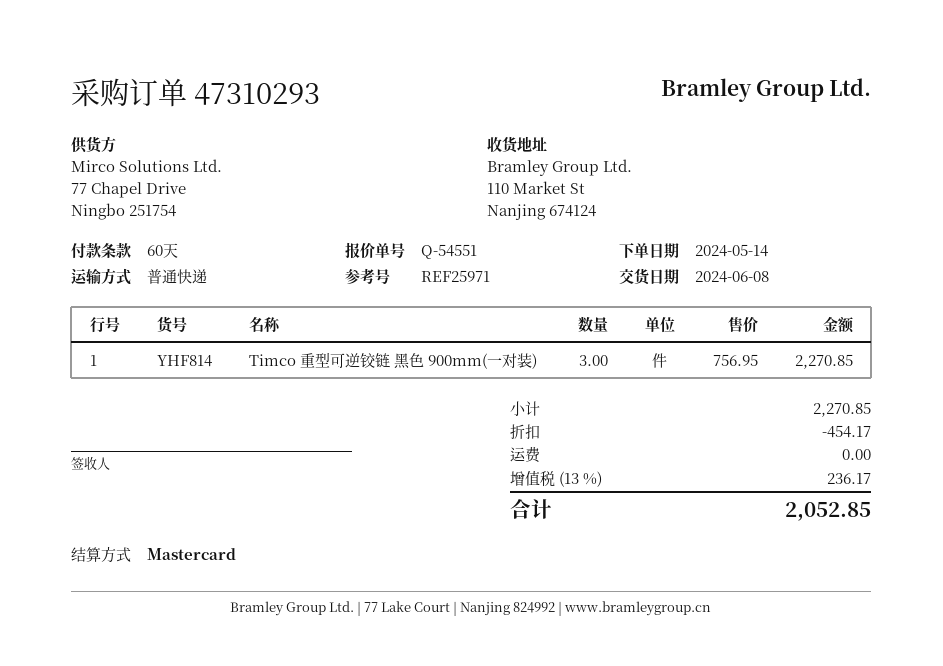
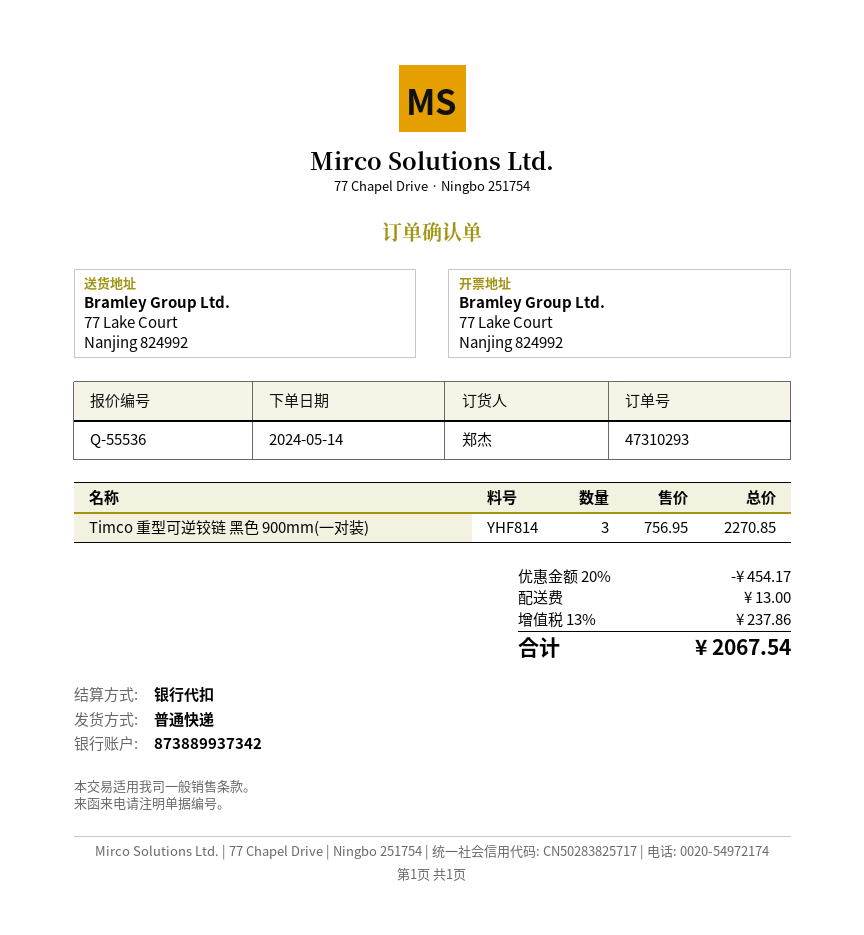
quote number: Q-54551 -> Q-55536
payment method: Mastercard -> direct debit
ship to: 110 Market St, Nanjing 674124 -> 77 Lake Court, Nanjing 824992
shipping: 0.00 -> 13.00
tax: 13% = 236.17 -> 13% = 237.86
total: 2052.85 -> 2067.54

